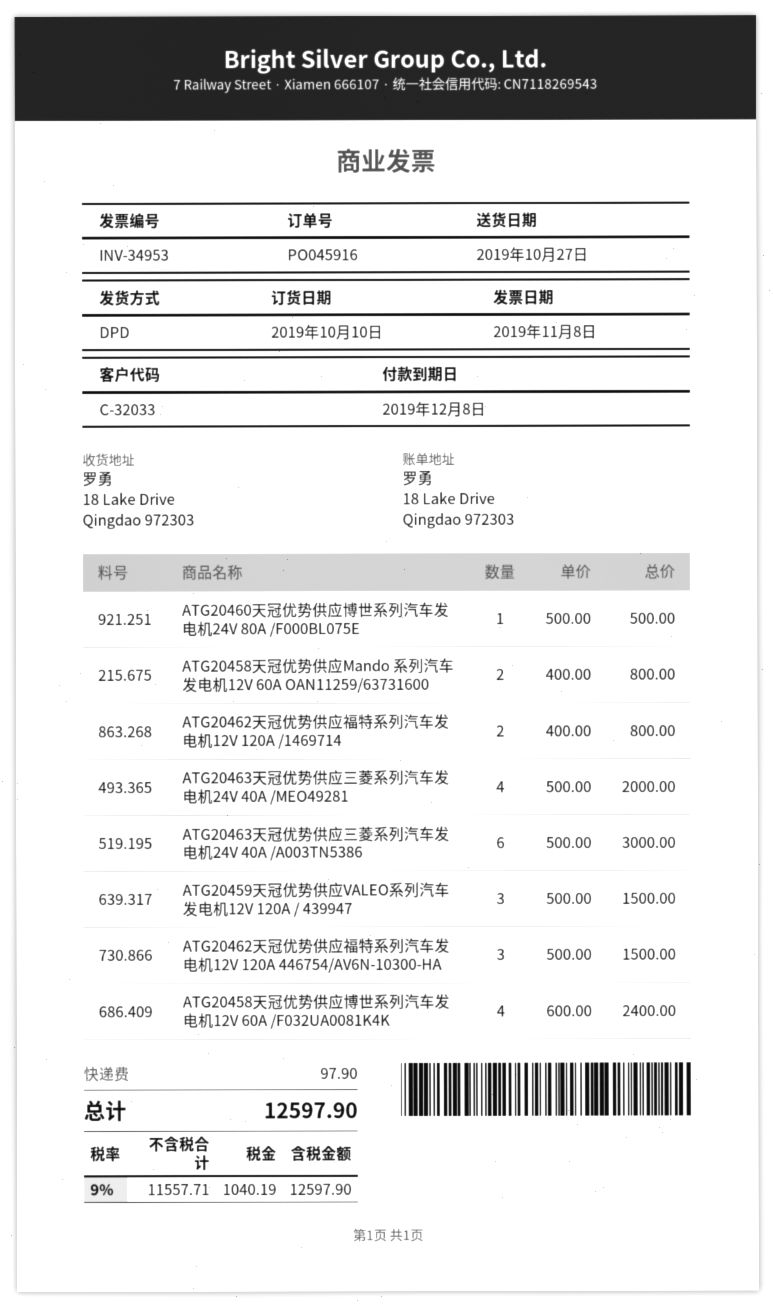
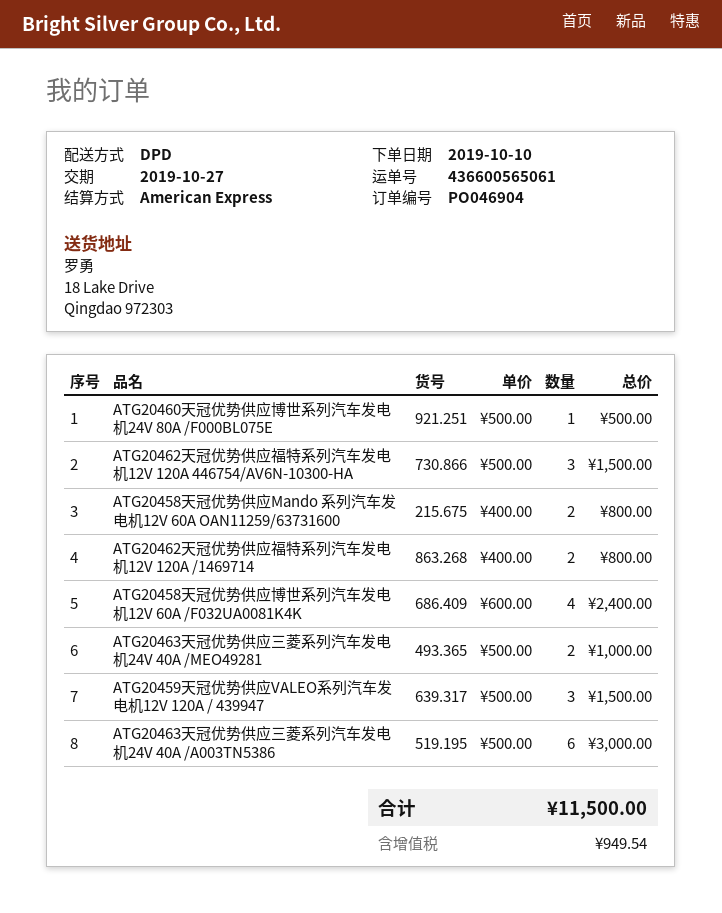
order number: PO045916 -> PO046904
ATG20463天冠优势供应三菱系列汽车发电机24V 40A /MEO49281: 4 x 500.00 = 2000.00 -> 2 x 500.00 = 1000.00
shipping: 97.90 -> none
tax: 1040.19 -> 949.54
total: 12597.90 -> 11500.00

